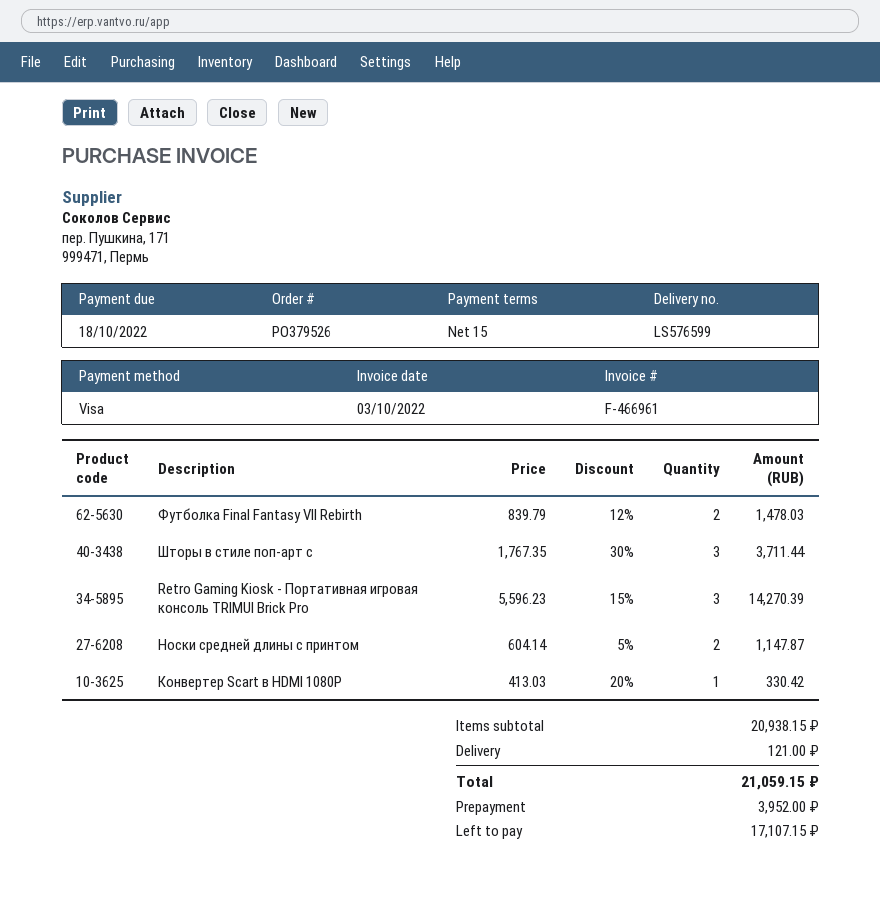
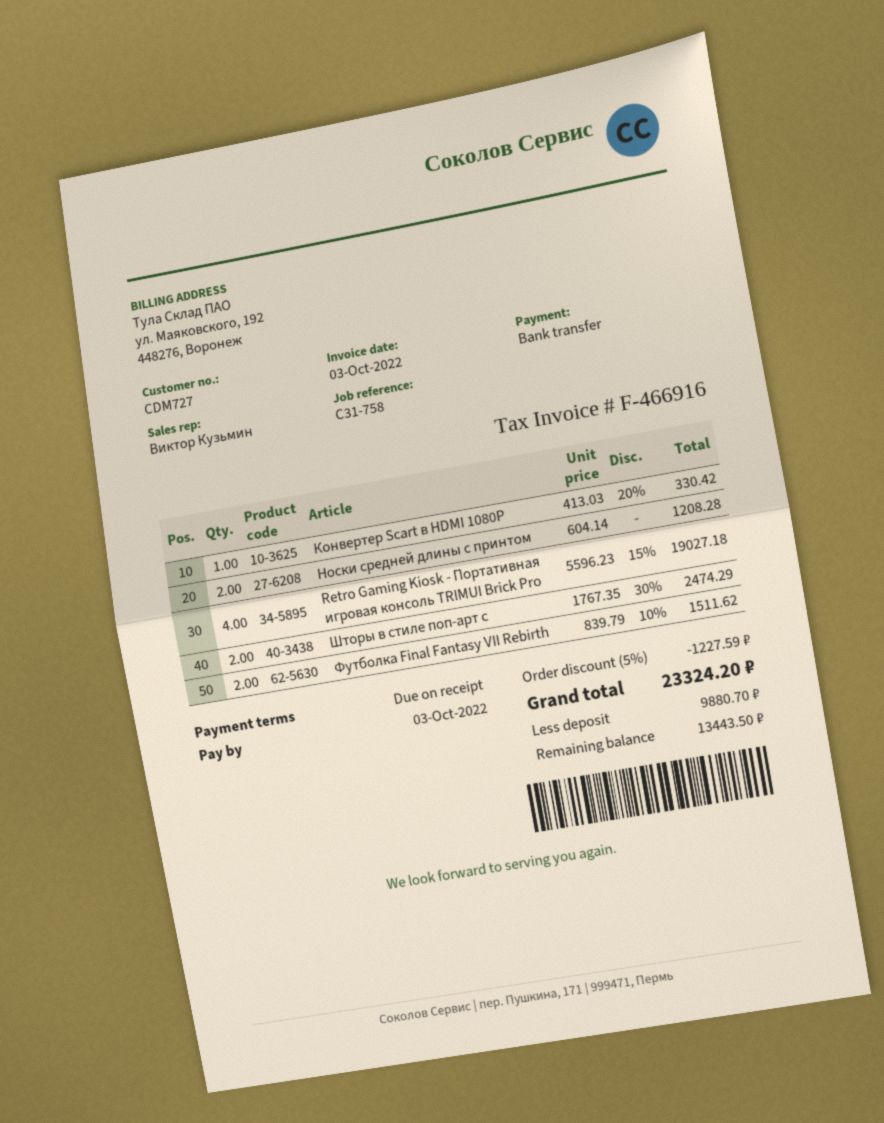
invoice number: F-466961 -> F-466916
payment terms: 15 days -> on receipt
due date: 2022-10-18 -> 2022-10-03
payment method: Visa -> bank transfer
Футболка Final Fantasy VII Rebirth: 2 x 839.79 - 12% = 1478.03 -> 2 x 839.79 - 10% = 1511.62
Шторы в стиле поп-арт с: 3 x 1767.35 - 30% = 3711.44 -> 2 x 1767.35 - 30% = 2474.29
Retro Gaming Kiosk - Портативная игровая консоль TRIMUI Brick Pro: 3 x 5596.23 - 15% = 14270.39 -> 4 x 5596.23 - 15% = 19027.18
Носки средней длины с принтом: 2 x 604.14 - 5% = 1147.87 -> 2 x 604.14 = 1208.28
discount: none -> 5% = 1227.59
shipping: 121.00 -> none
total: 21059.15 -> 23324.20
deposit: 3952.00 -> 9880.70
balance: 17107.15 -> 13443.50

